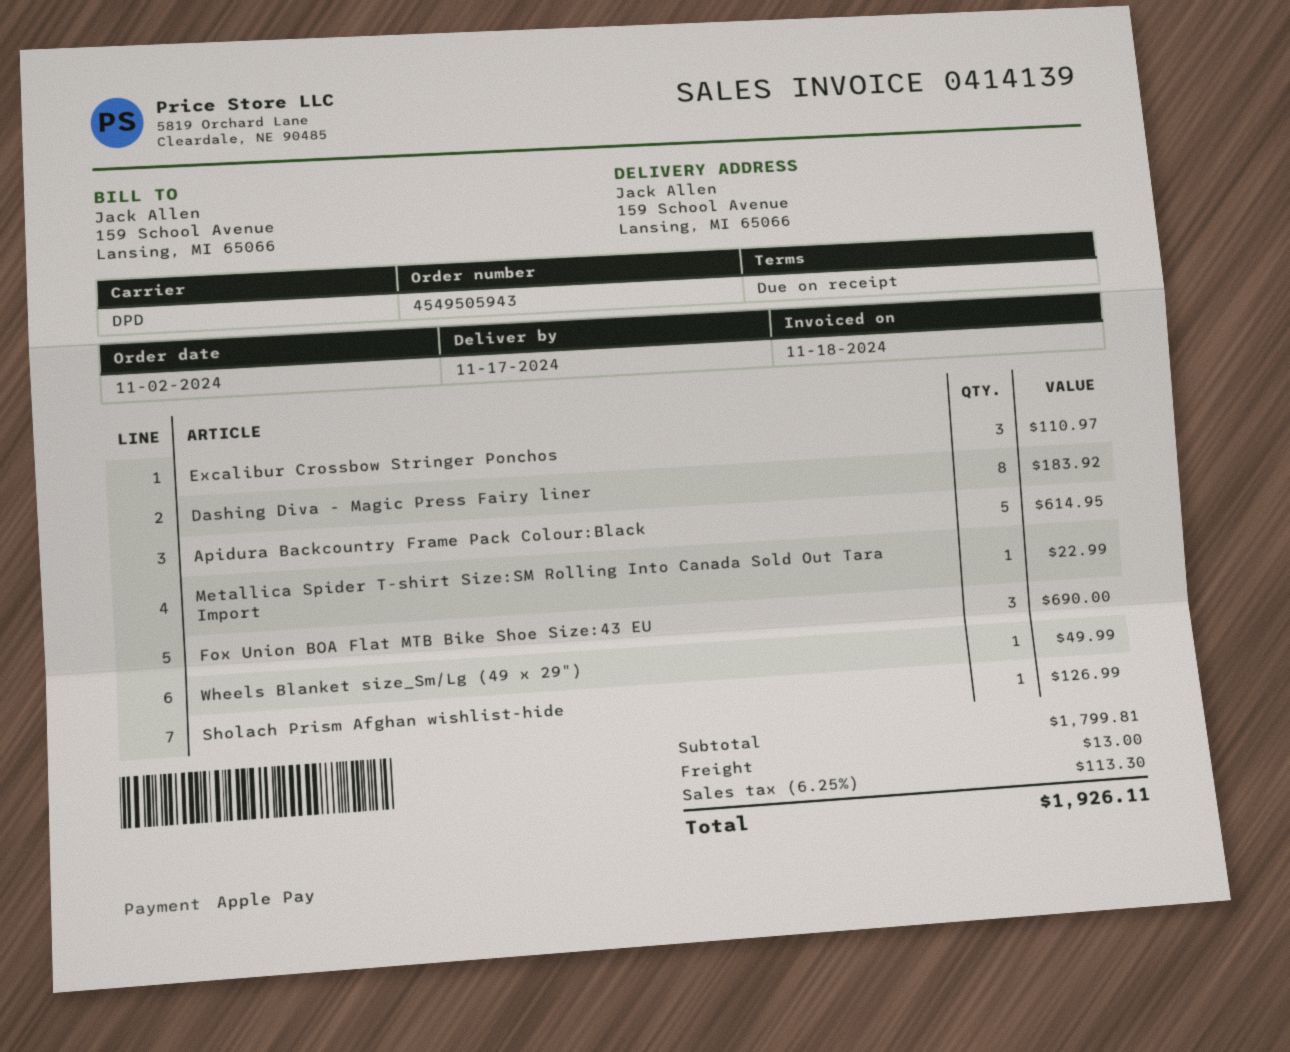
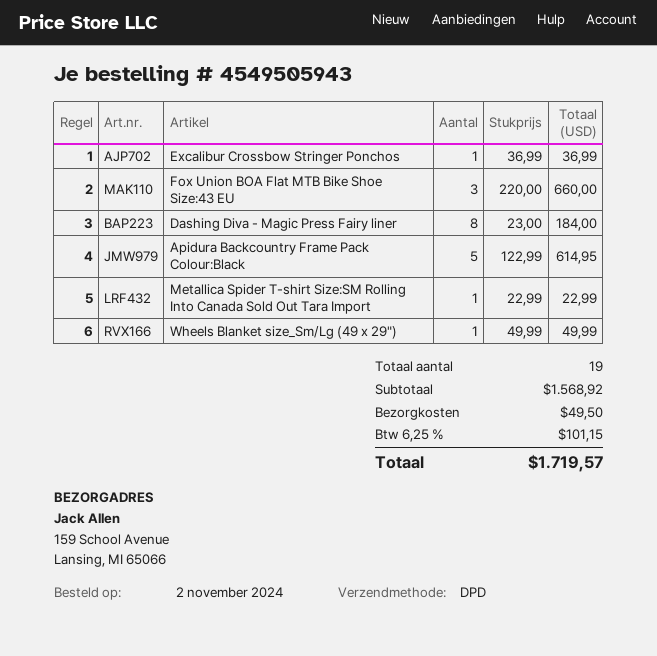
Excalibur Crossbow Stringer Ponchos: 3 for 110.97 -> 1 for 36.99
Dashing Diva - Magic Press Fairy liner: 8 for 183.92 -> 8 for 184.00
Fox Union BOA Flat MTB Bike Shoe Size:43 EU: 3 for 690.00 -> 3 for 660.00
Sholach Prism Afghan wishlist-hide: 1 for 126.99 -> none
subtotal: 1799.81 -> 1568.92
shipping: 13.00 -> 49.50
tax: 6.25% = 113.30 -> 6.25% = 101.15
total: 1926.11 -> 1719.57

